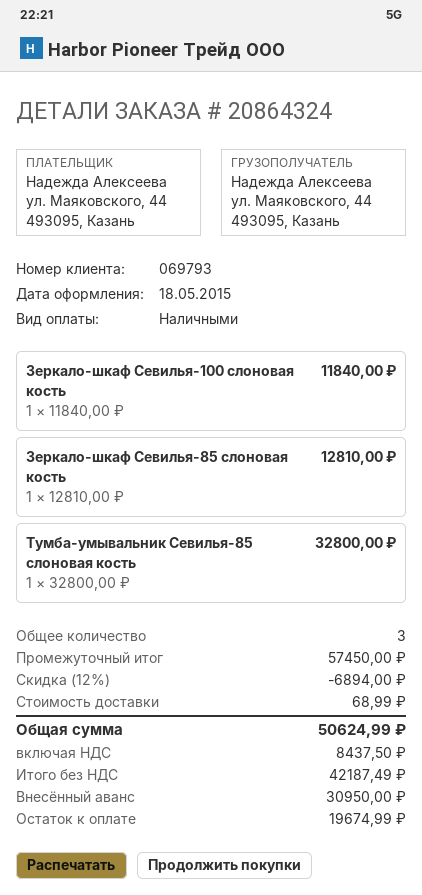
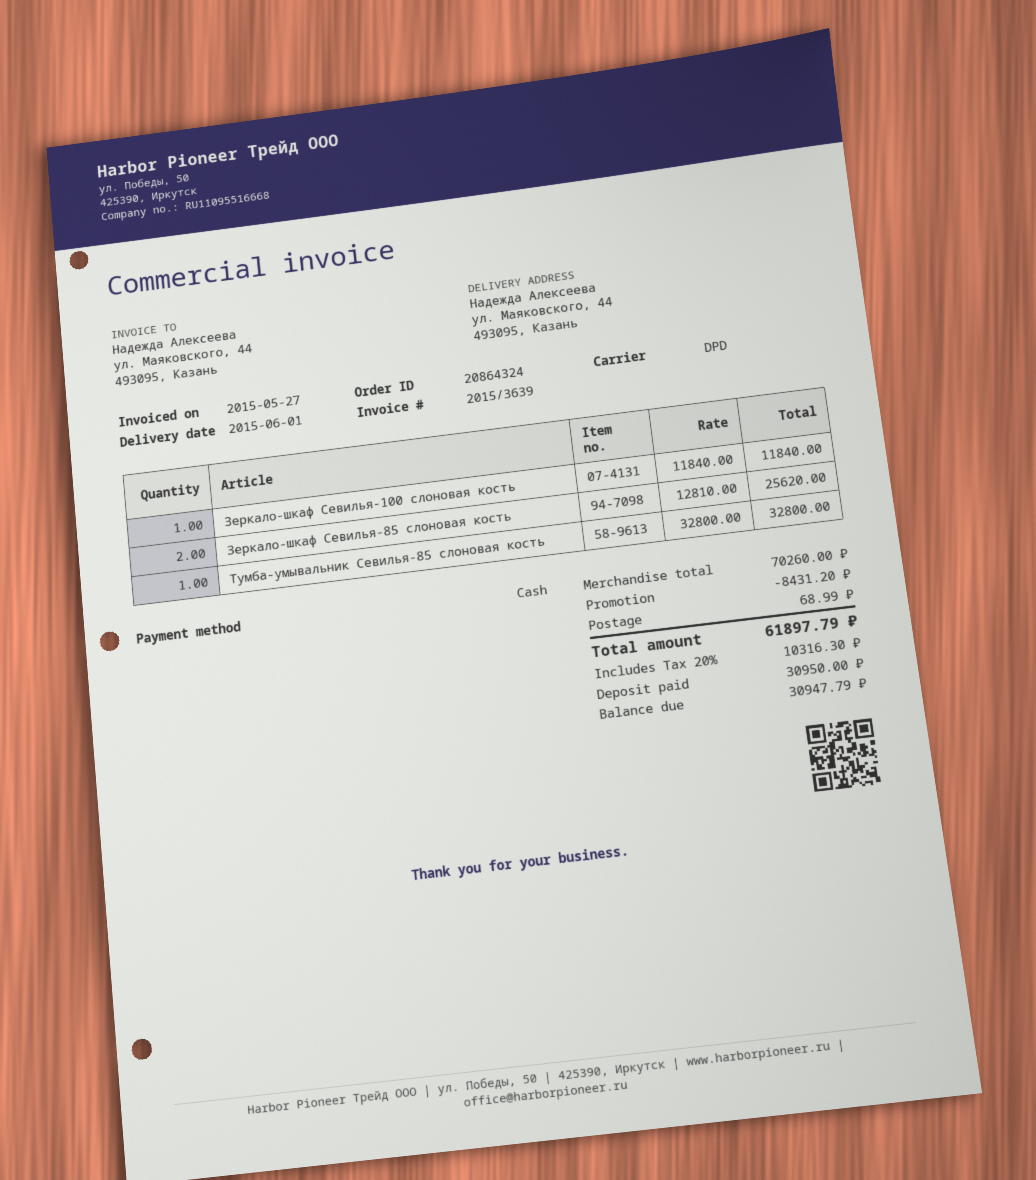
Зеркало-шкаф Севилья-85 слоновая кость: 1 x 12810.00 = 12810.00 -> 2 x 12810.00 = 25620.00
subtotal: 57450.00 -> 70260.00
discount: 6894.00 -> 8431.20
tax: 8437.50 -> 10316.30
total: 50624.99 -> 61897.79
balance: 19674.99 -> 30947.79

